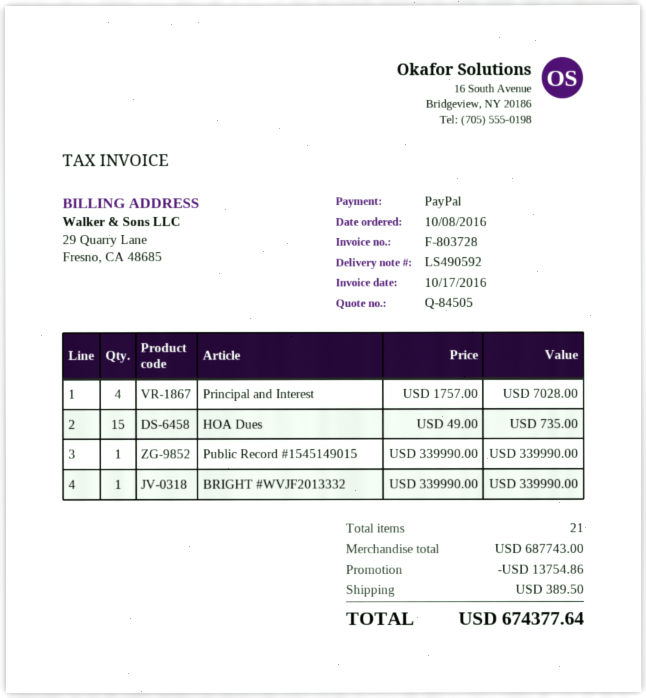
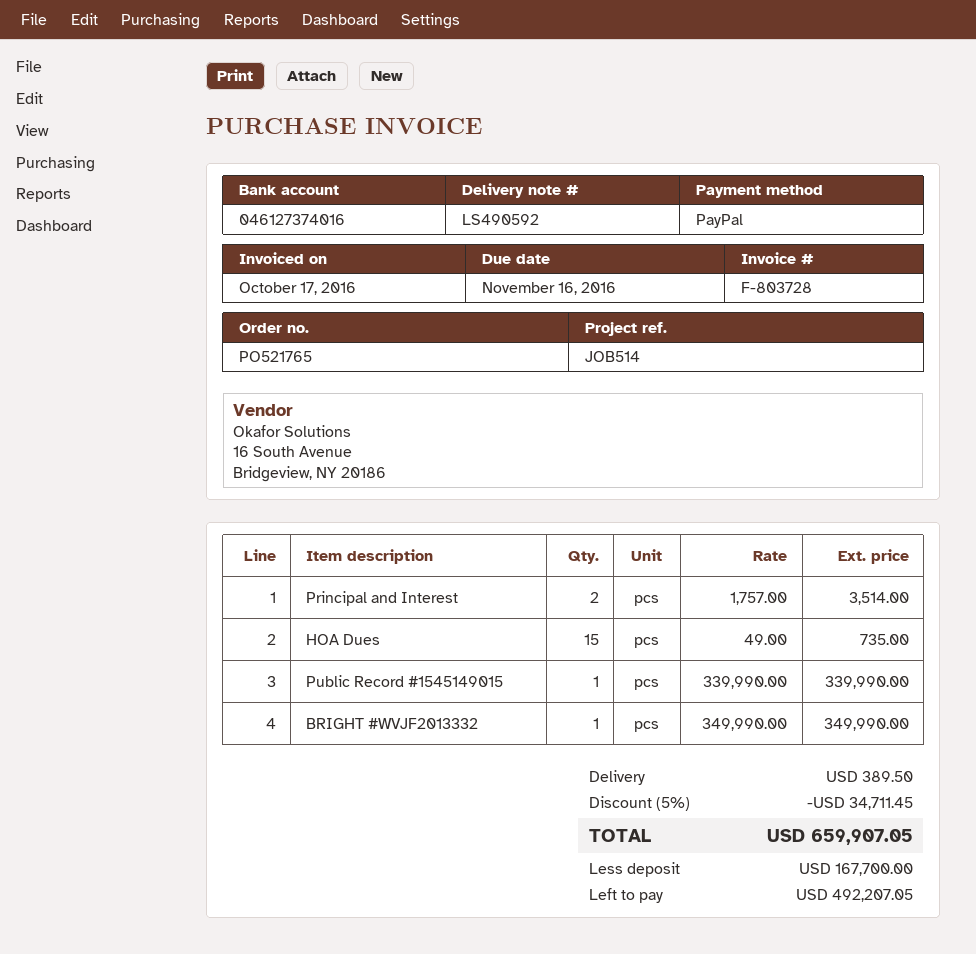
Principal and Interest: 4 x 1757.00 = 7028.00 -> 2 x 1757.00 = 3514.00
BRIGHT #WVJF2013332: 1 x 339990.00 = 339990.00 -> 1 x 349990.00 = 349990.00
discount: 13754.86 -> 34711.45
total: 674377.64 -> 659907.05

